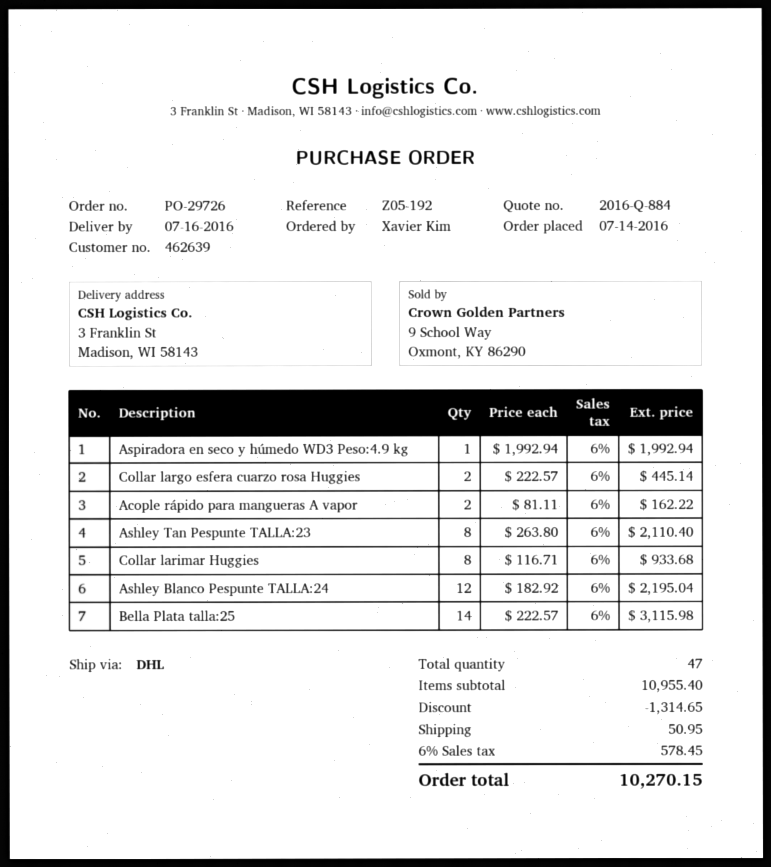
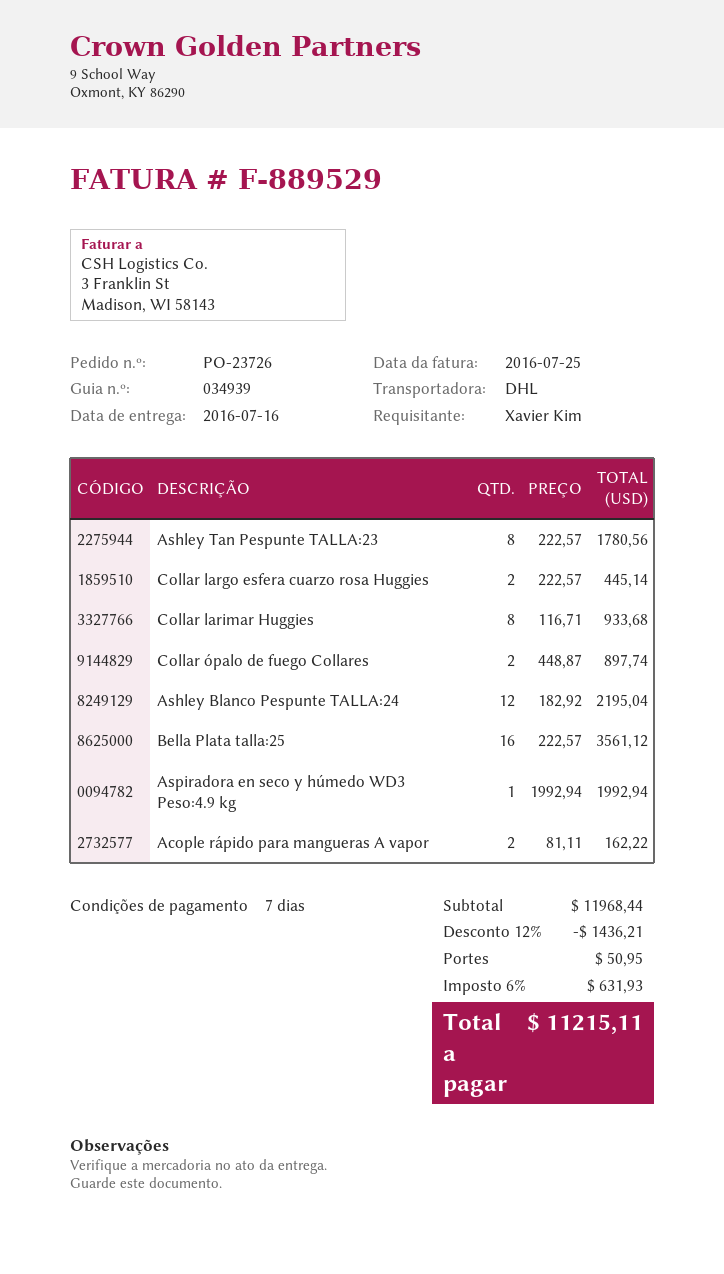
order number: PO-29726 -> PO-23726
Ashley Tan Pespunte TALLA:23: 8 x 263.80 = 2110.40 -> 8 x 222.57 = 1780.56
Bella Plata talla:25: 14 x 222.57 = 3115.98 -> 16 x 222.57 = 3561.12
Collar ópalo de fuego Collares: none -> 2 x 448.87 = 897.74
subtotal: 10955.40 -> 11968.44
discount: 1314.65 -> 1436.21
tax: 6% = 578.45 -> 6% = 631.93
total: 10270.15 -> 11215.11

